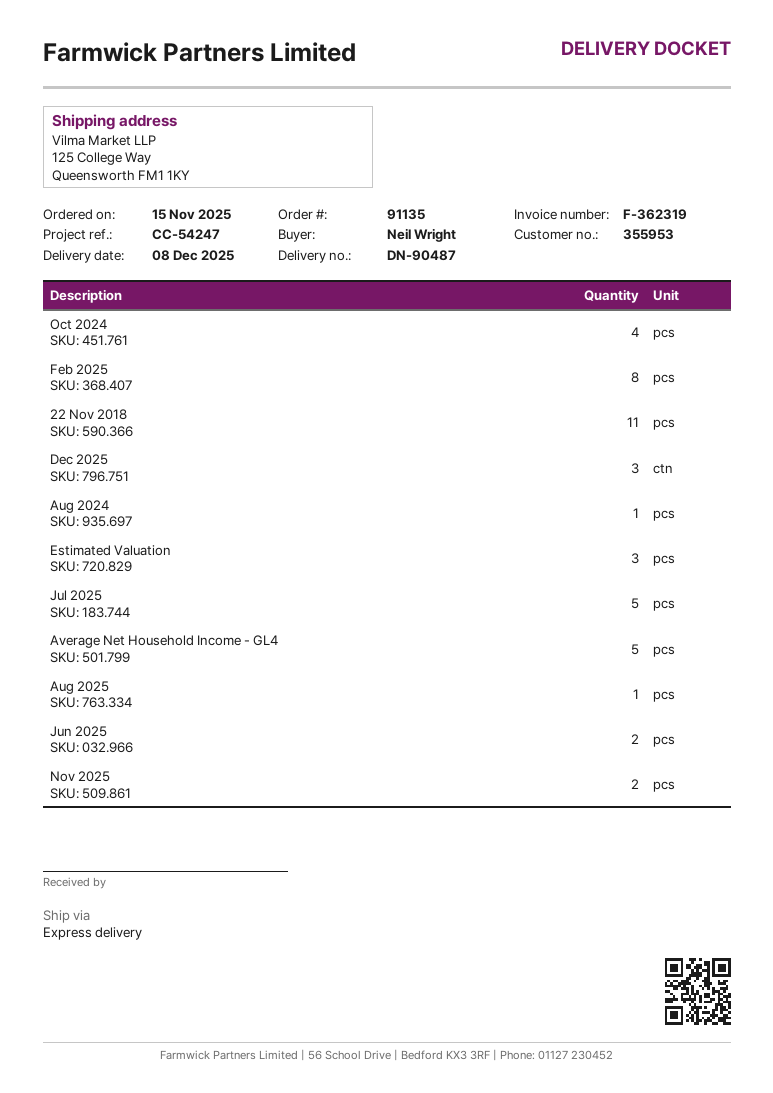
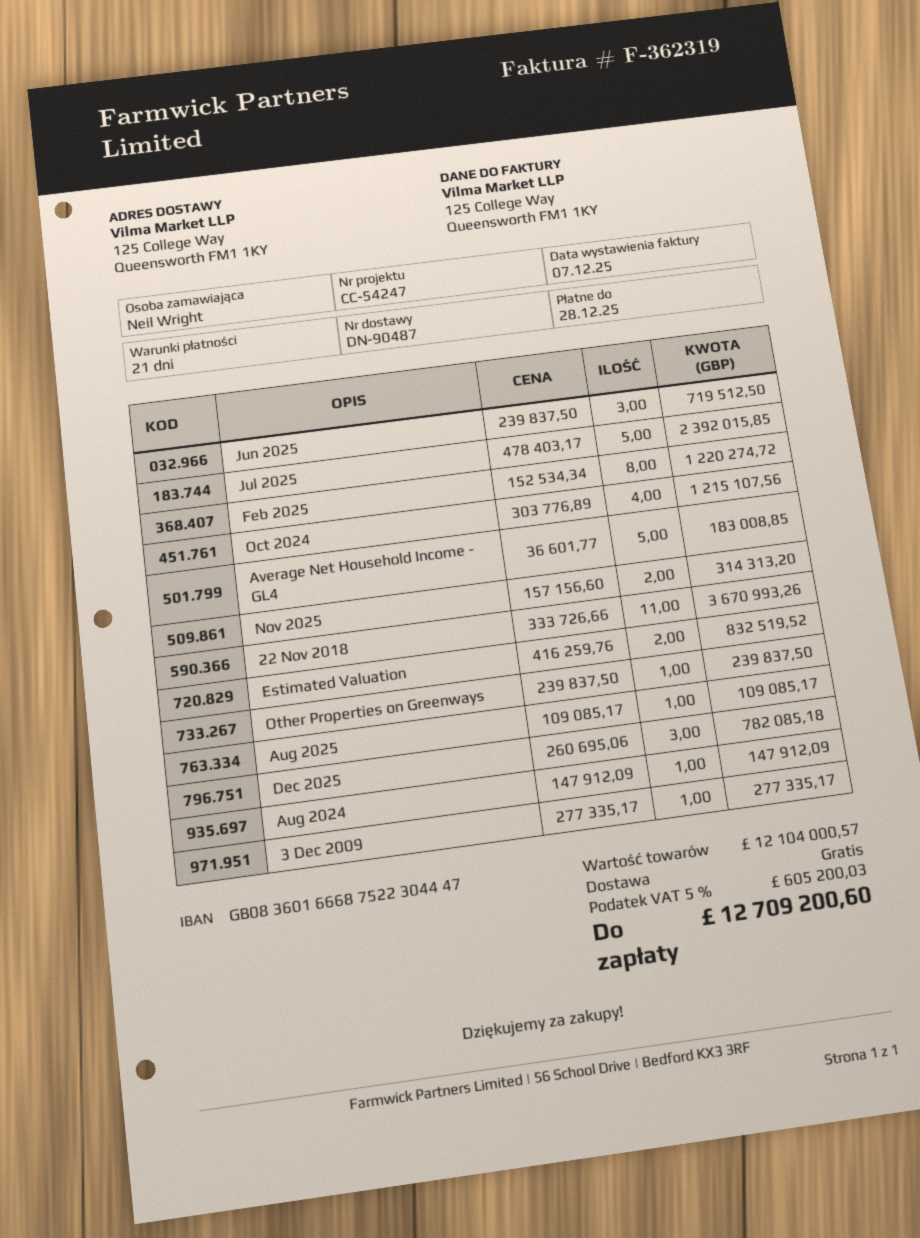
Estimated Valuation: 3 -> 2
Jun 2025: 2 -> 3
Other Properties on Greenways: none -> 1
3 Dec 2009: none -> 1

